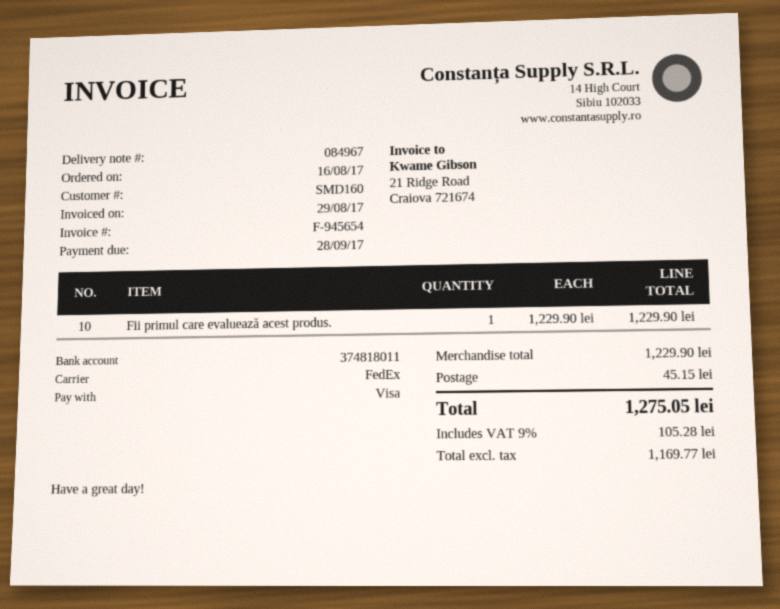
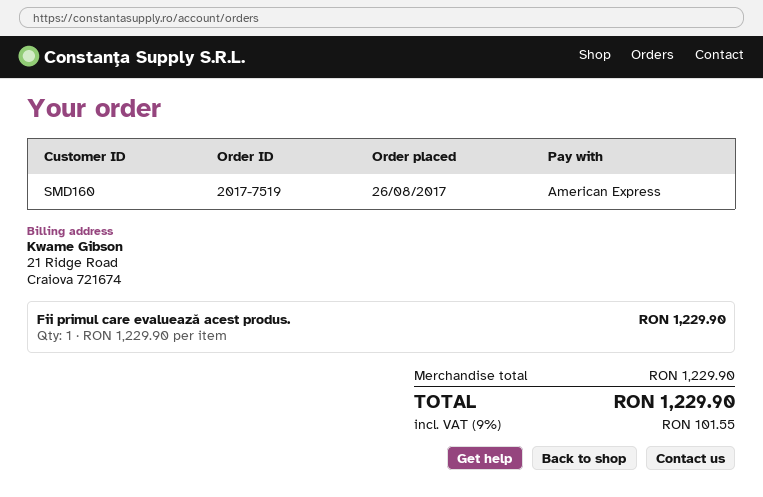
order date: 2017-08-16 -> 2017-08-26
payment method: Visa -> American Express
shipping: 45.15 -> none
tax: 9% = 105.28 -> 9% = 101.55
total: 1275.05 -> 1229.90

